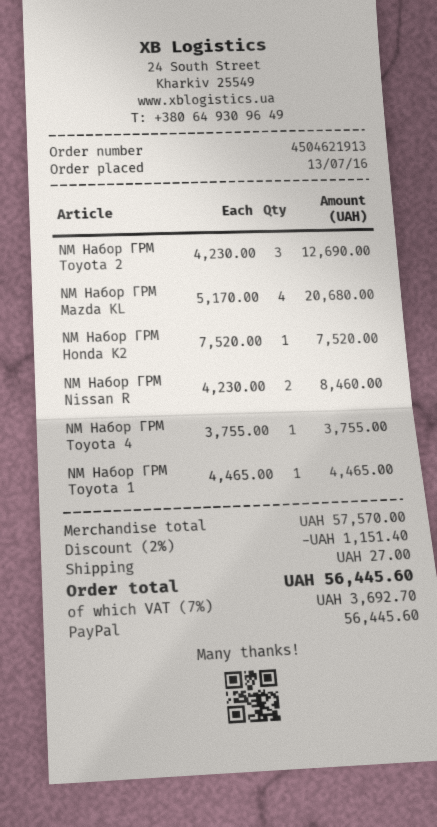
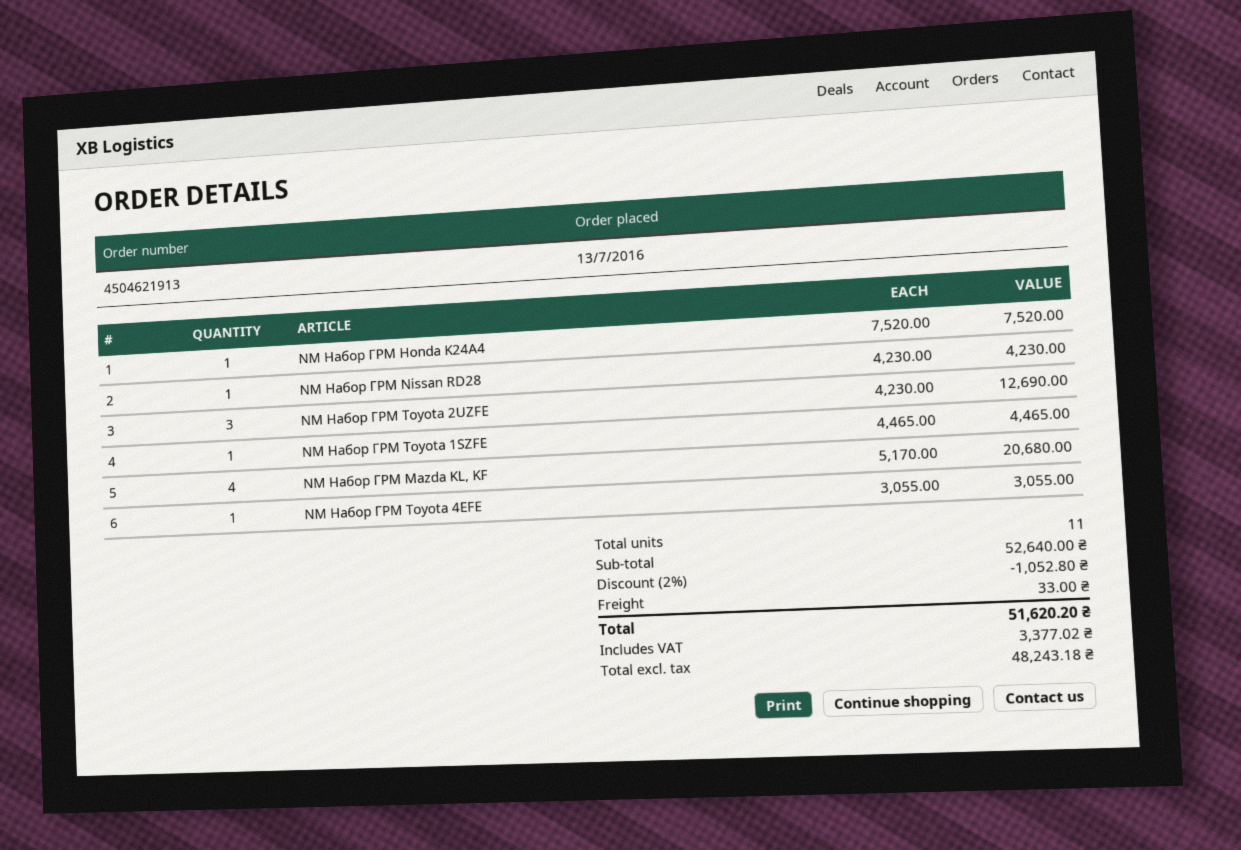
NM Набор ГРМ Nissan R: 2 x 4230.00 = 8460.00 -> 1 x 4230.00 = 4230.00
NM Набор ГРМ Toyota 4: 1 x 3755.00 = 3755.00 -> 1 x 3055.00 = 3055.00
subtotal: 57570.00 -> 52640.00
discount: 2% = 1151.40 -> 2% = 1052.80
shipping: 27.00 -> 33.00
tax: 3692.70 -> 3377.02
total: 56445.60 -> 51620.20

